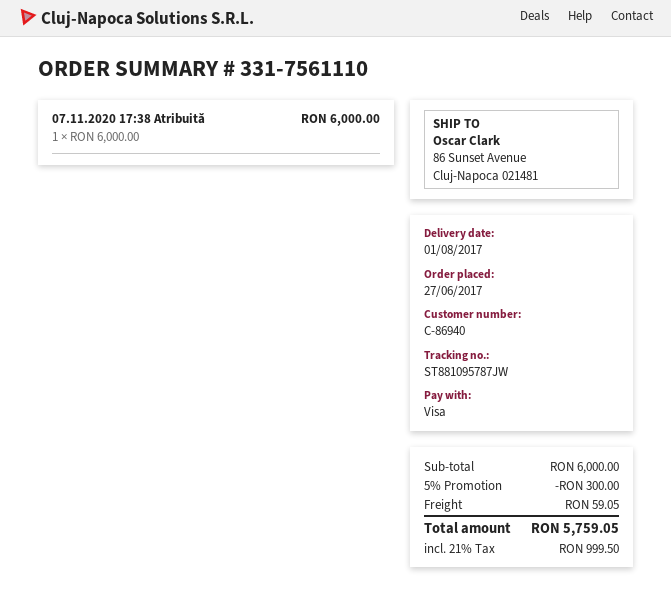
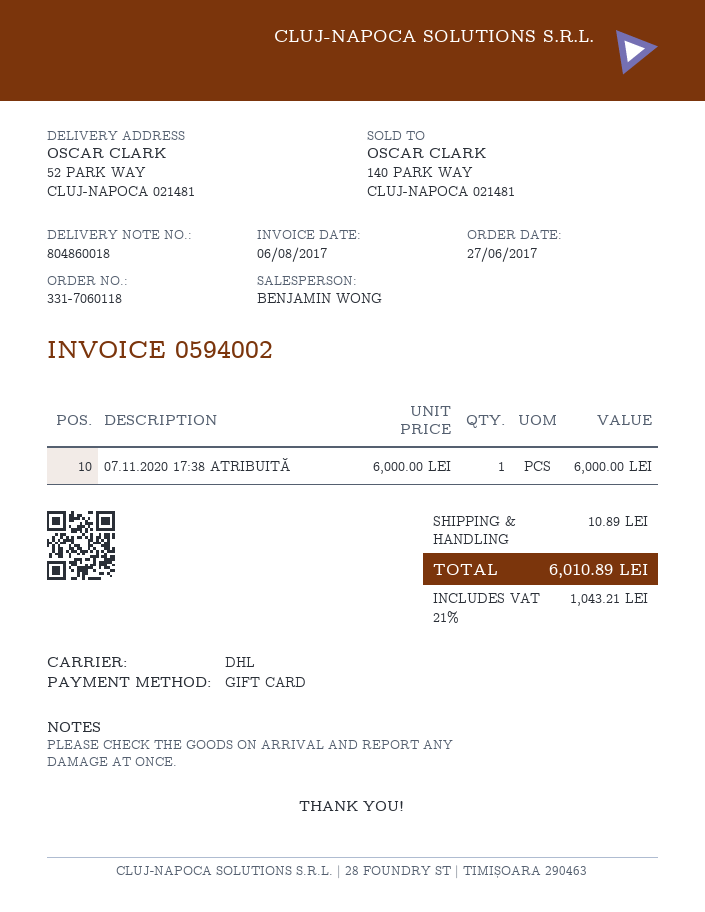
order number: 331-7561110 -> 331-7060118
payment method: Visa -> gift card
ship to: 86 Sunset Avenue, Cluj-Napoca 021481 -> 52 PARK WAY, CLUJ-NAPOCA 021481
discount: 5% = 300.00 -> none
shipping: 59.05 -> 10.89
tax: 21% = 999.50 -> 21% = 1043.21
total: 5759.05 -> 6010.89

